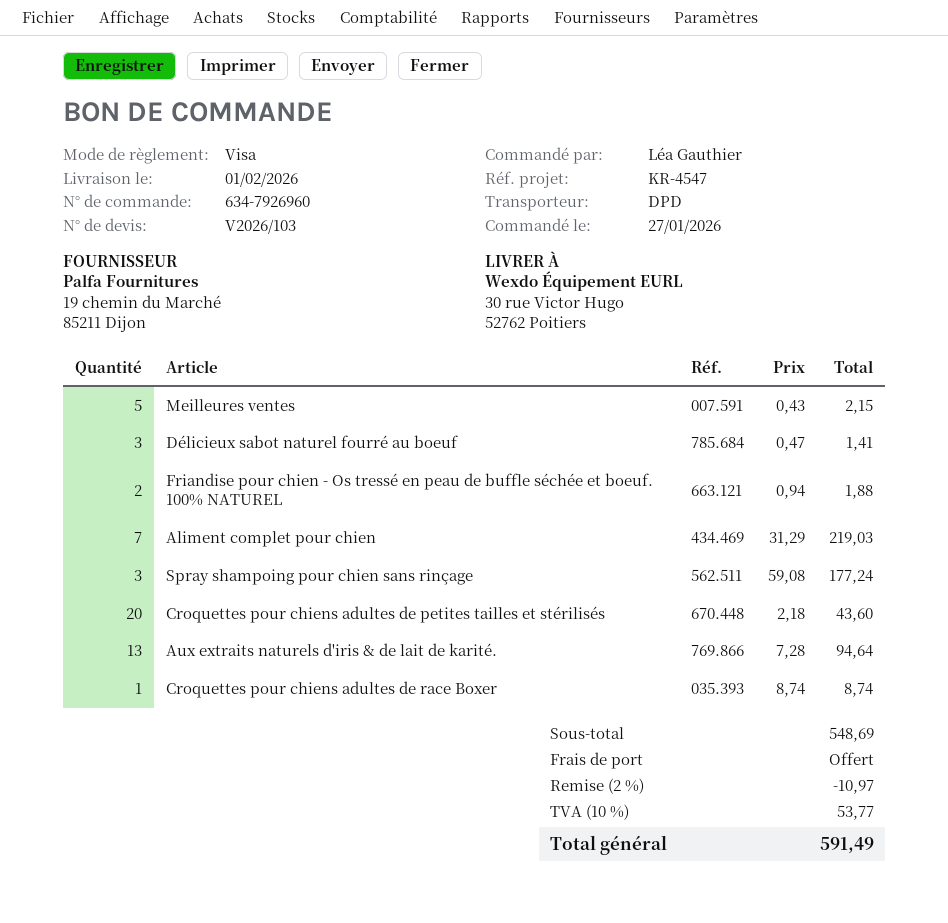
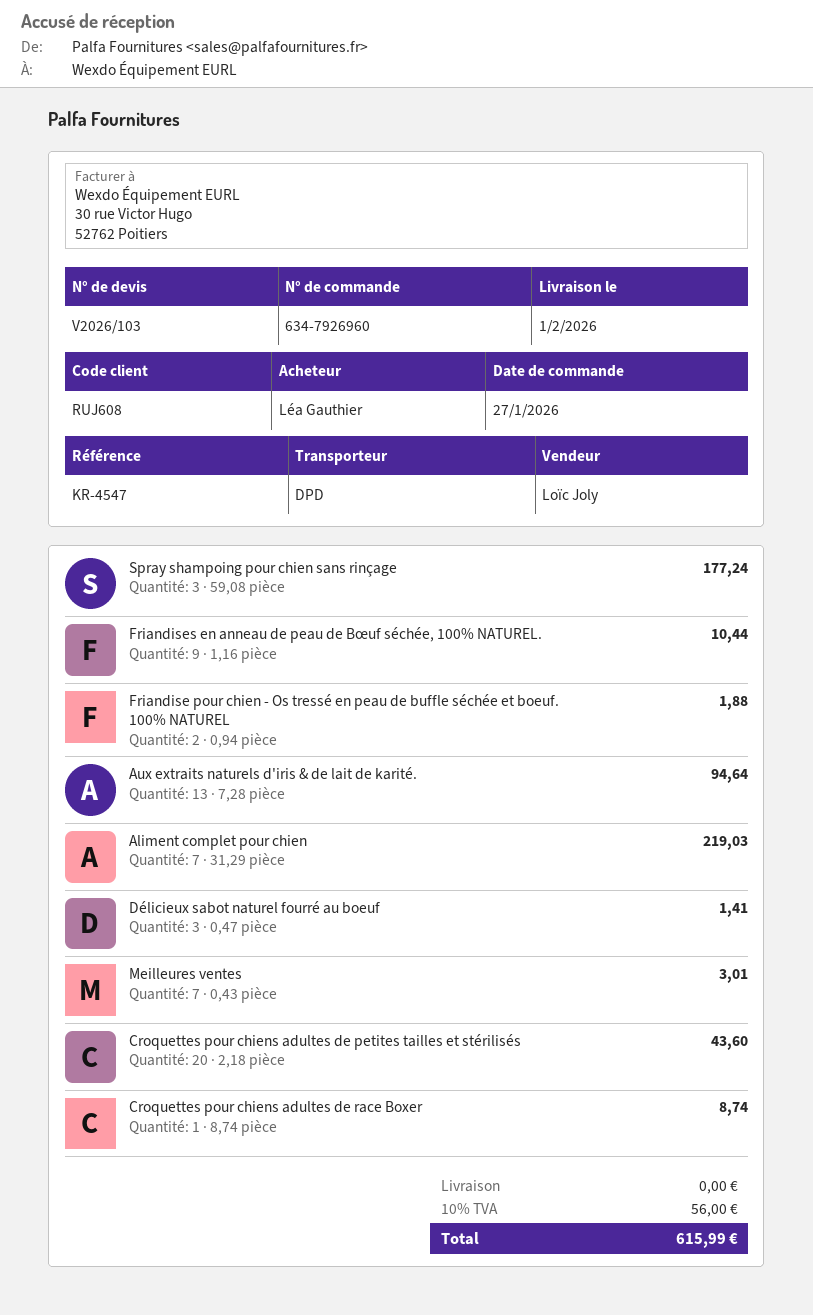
Meilleures ventes: 5 x 0.43 = 2.15 -> 7 x 0.43 = 3.01
Friandises en anneau de peau de Bœuf séchée, 100% NATUREL.: none -> 9 x 1.16 = 10.44
discount: 2% = 10.97 -> none
tax: 10% = 53.77 -> 10% = 56.00
total: 591.49 -> 615.99

